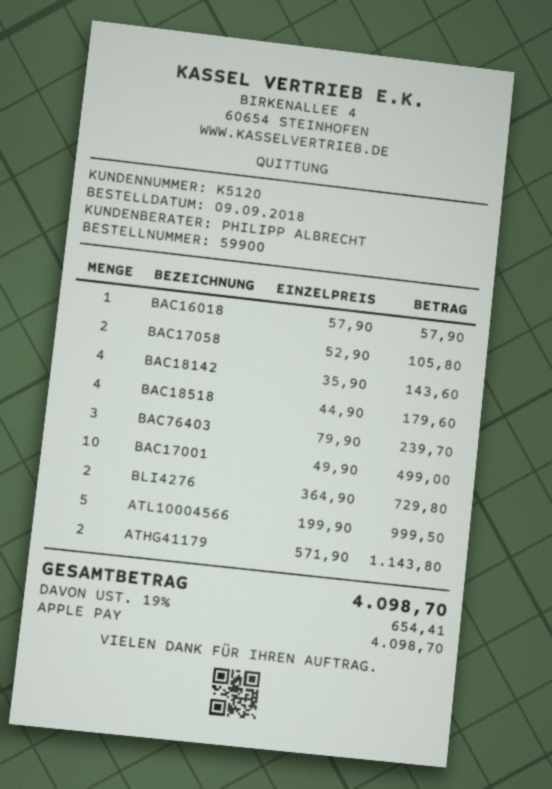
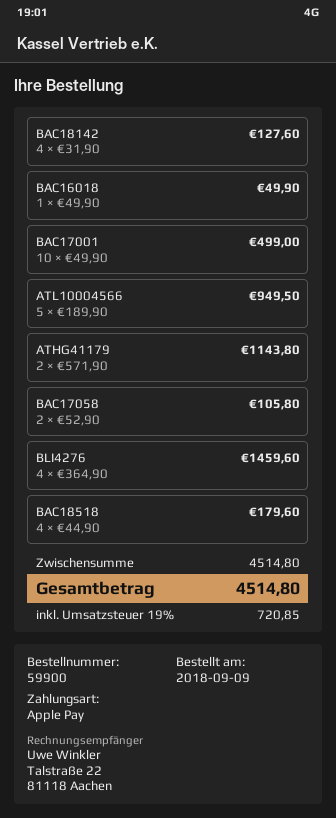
BAC16018: 1 x 57.90 = 57.90 -> 1 x 49.90 = 49.90
BAC18142: 4 x 35.90 = 143.60 -> 4 x 31.90 = 127.60
BAC76403: 3 x 79.90 = 239.70 -> none
BLI4276: 2 x 364.90 = 729.80 -> 4 x 364.90 = 1459.60
ATL10004566: 5 x 199.90 = 999.50 -> 5 x 189.90 = 949.50
tax: 19% = 654.41 -> 19% = 720.85
total: 4098.70 -> 4514.80

